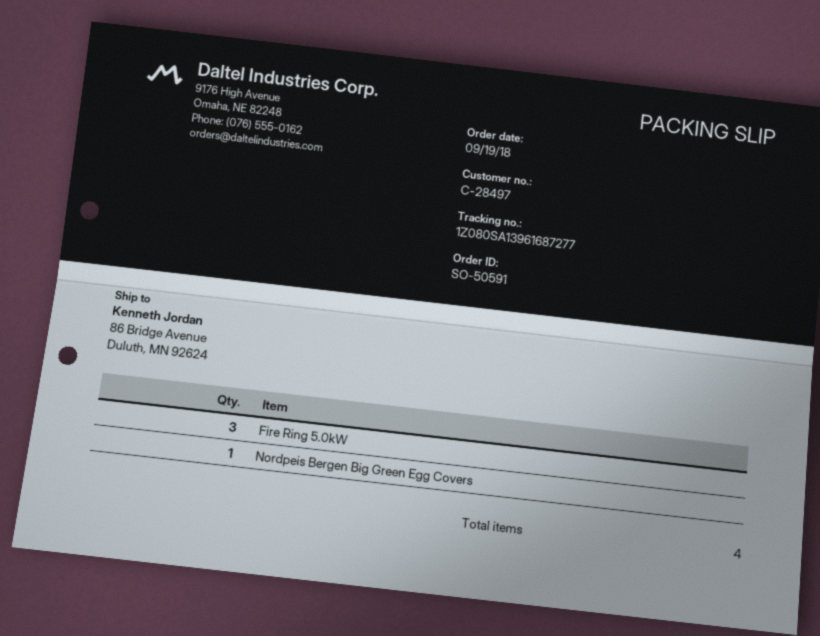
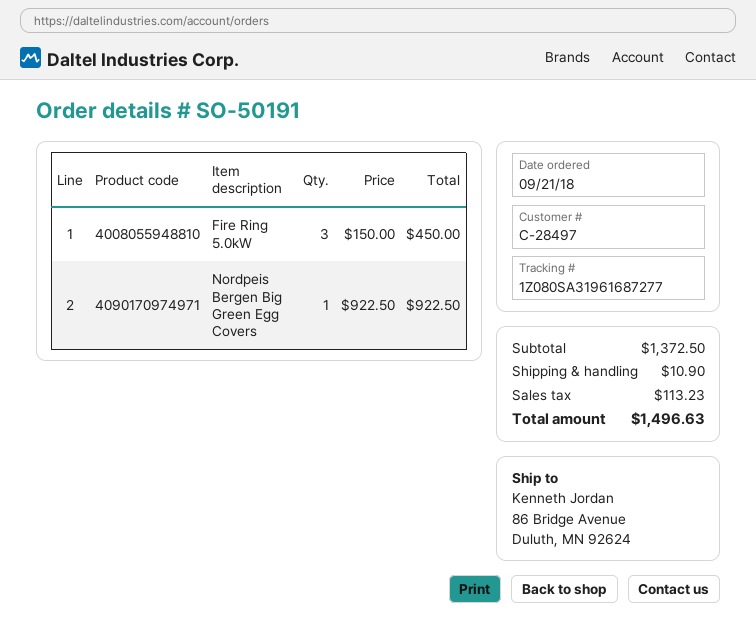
order number: SO-50591 -> SO-50191
order date: 2018-09-19 -> 2018-09-21
tracking number: 1Z080SA13961687277 -> 1Z080SA31961687277

